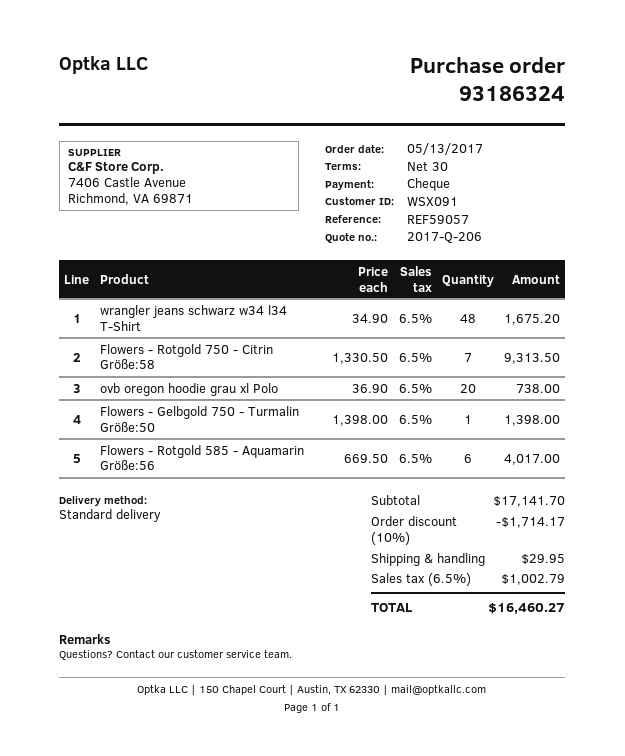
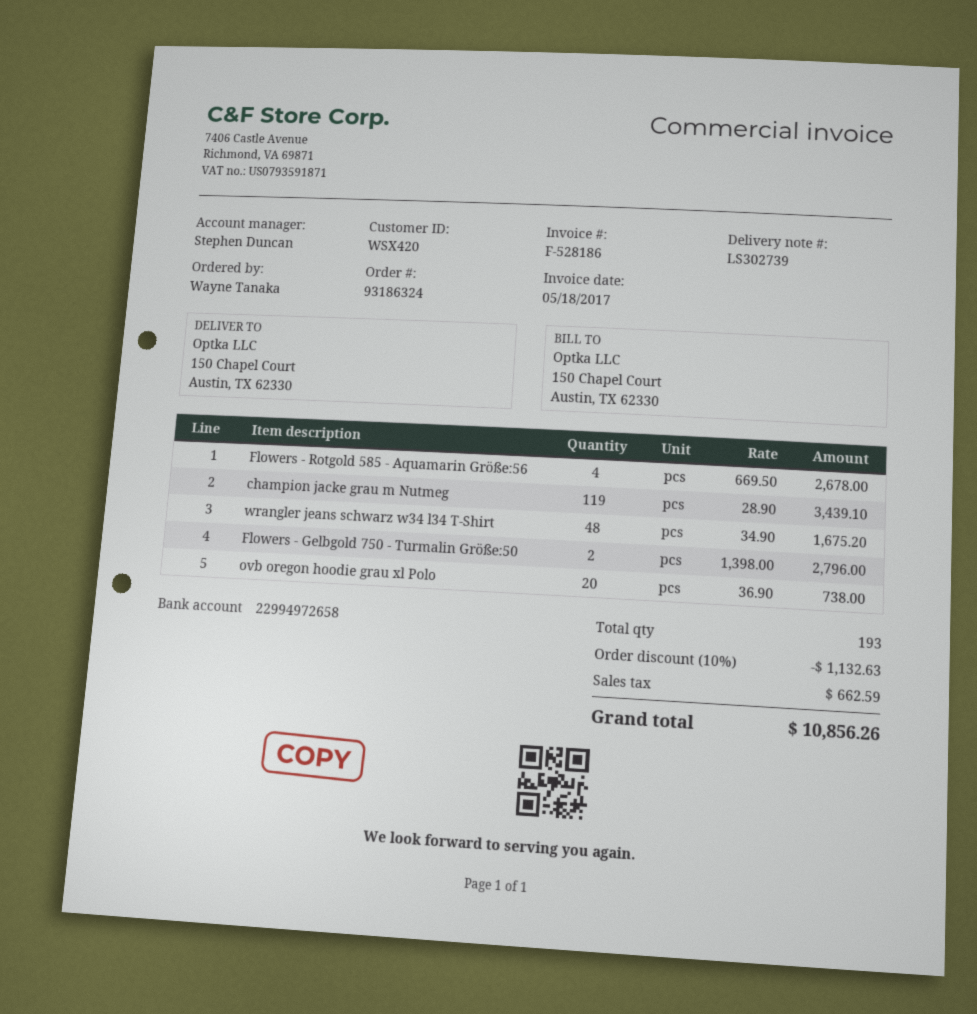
customer number: WSX091 -> WSX420
Flowers - Rotgold 750 - Citrin Größe:58: 7 x 1330.50 = 9313.50 -> none
Flowers - Gelbgold 750 - Turmalin Größe:50: 1 x 1398.00 = 1398.00 -> 2 x 1398.00 = 2796.00
Flowers - Rotgold 585 - Aquamarin Größe:56: 6 x 669.50 = 4017.00 -> 4 x 669.50 = 2678.00
champion jacke grau m Nutmeg: none -> 119 x 28.90 = 3439.10
discount: 10% = 1714.17 -> 10% = 1132.63
shipping: 29.95 -> none
tax: 1002.79 -> 662.59
total: 16460.27 -> 10856.26

